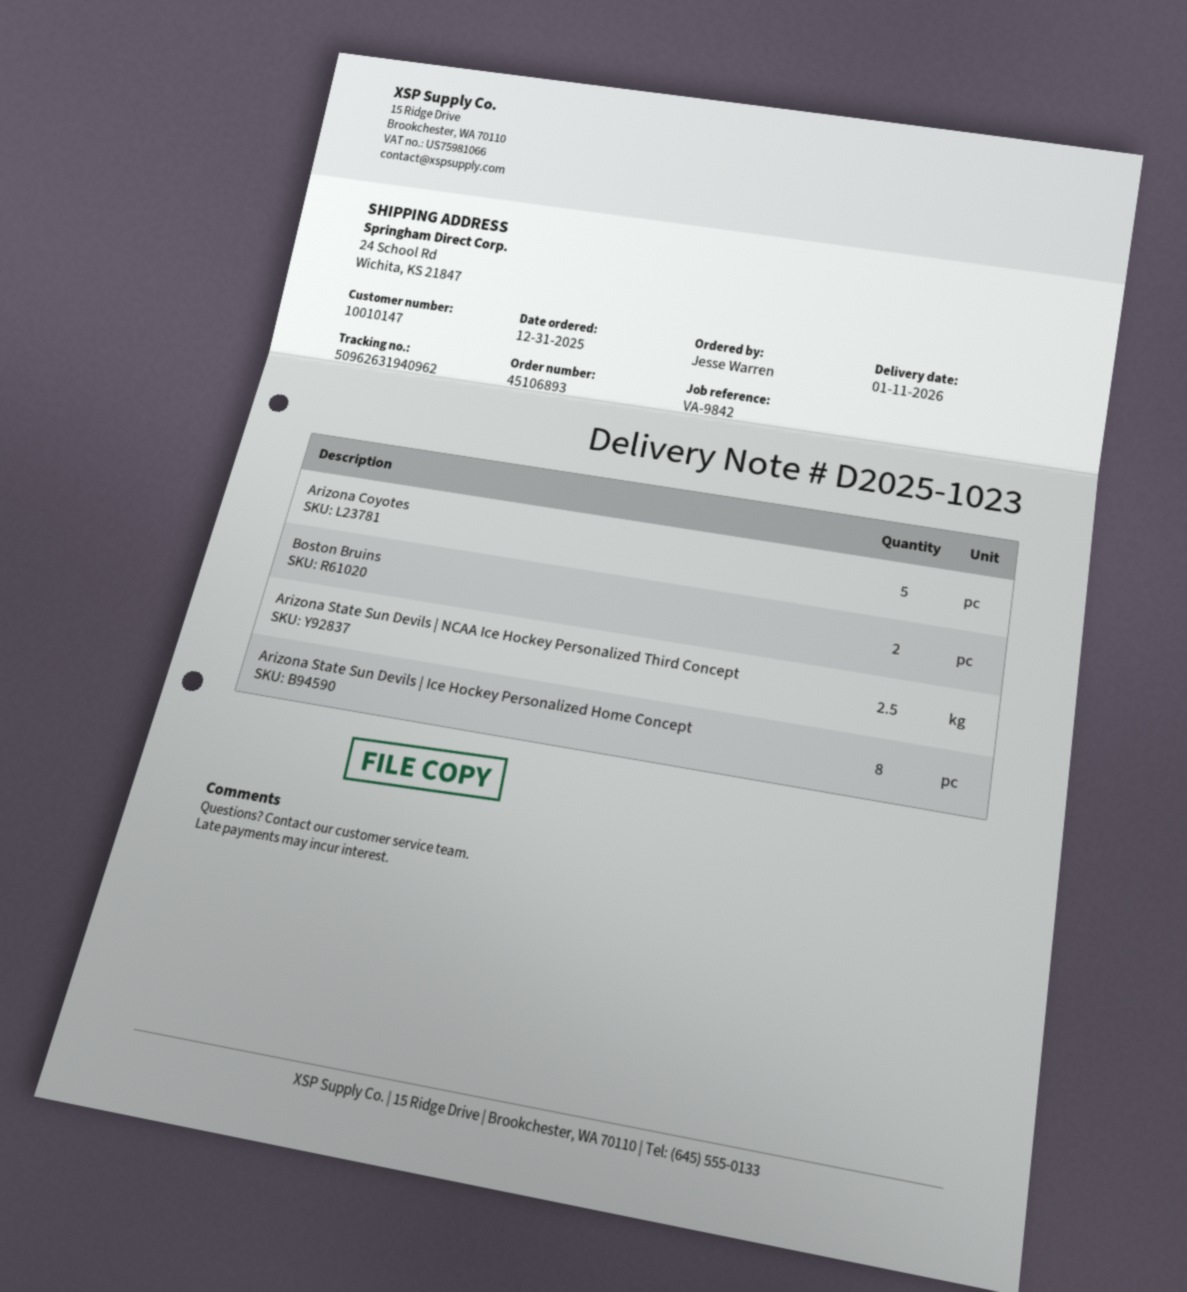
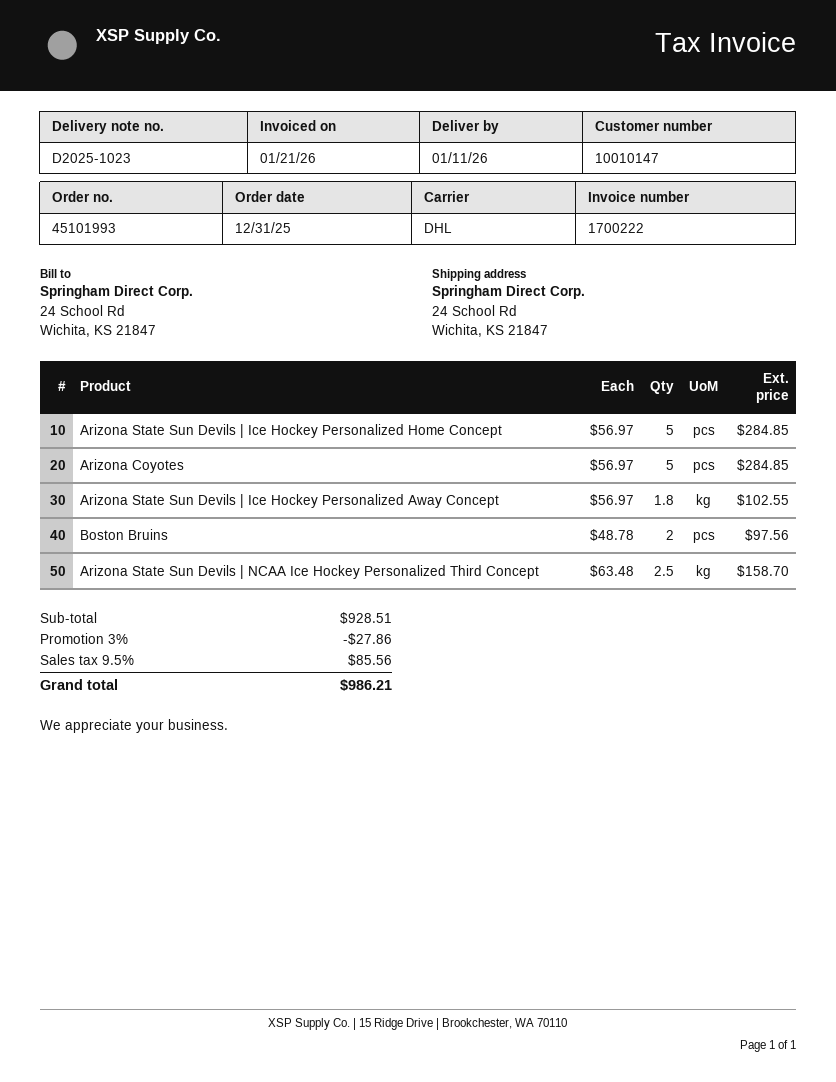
order number: 45106893 -> 45101993
Arizona State Sun Devils | Ice Hockey Personalized Home Concept: 8 -> 5
Arizona State Sun Devils | Ice Hockey Personalized Away Concept: none -> 1.8

